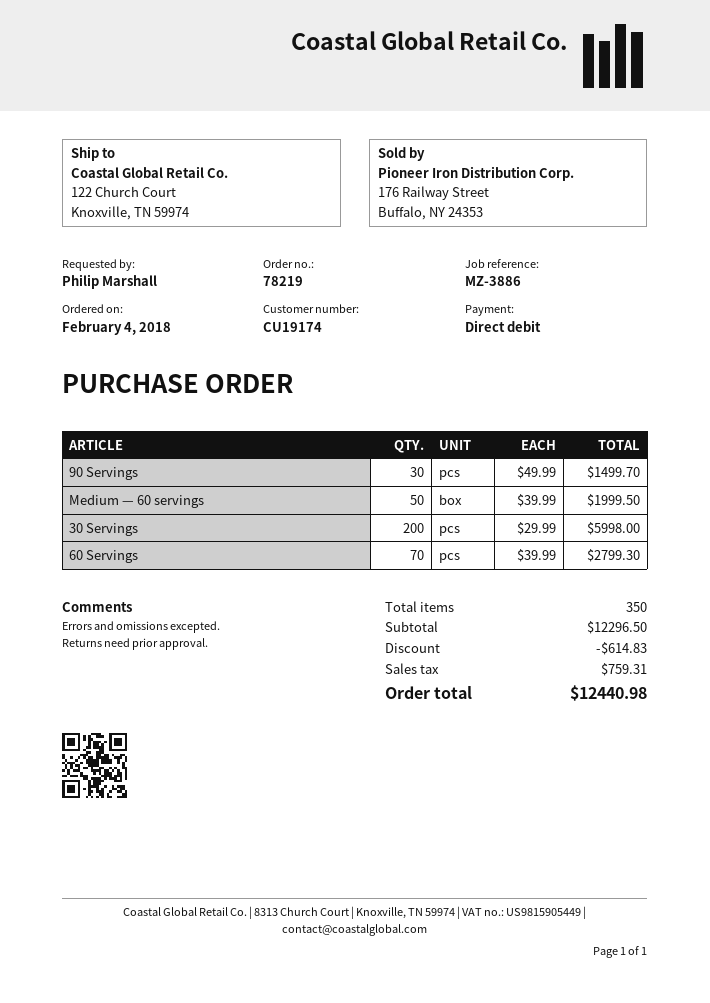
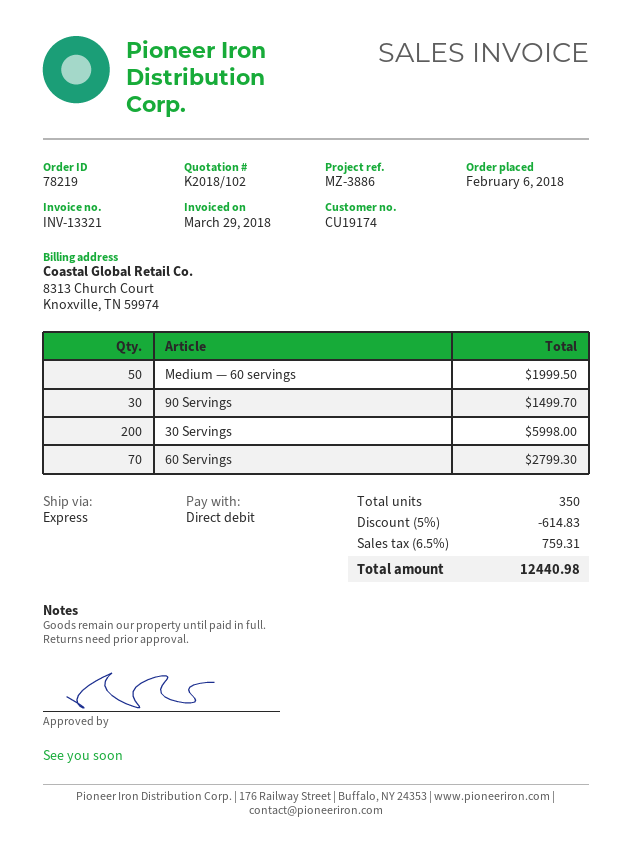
order date: 2018-02-04 -> 2018-02-06

